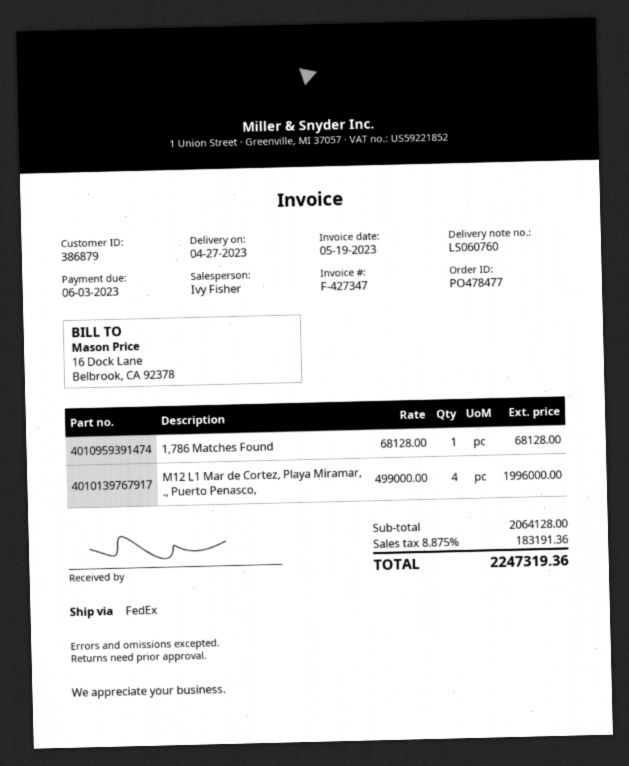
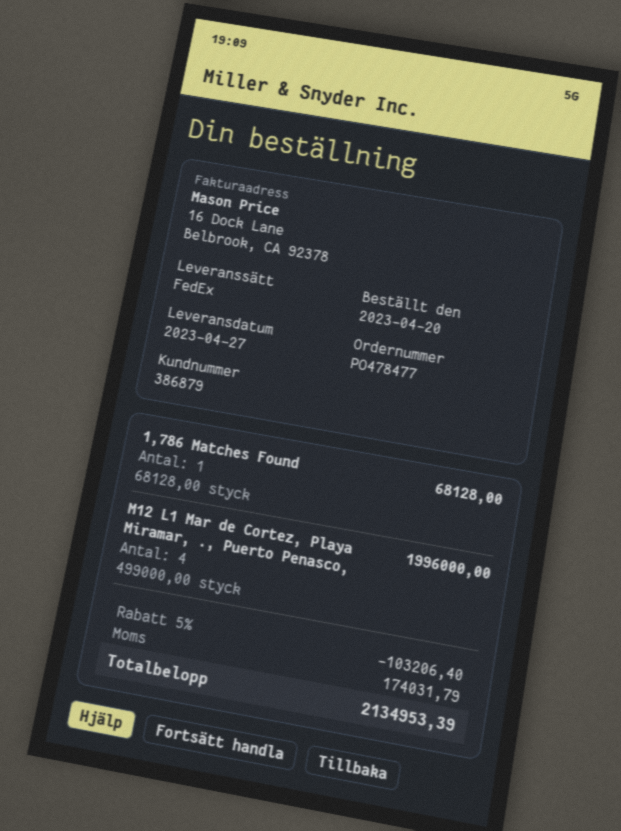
discount: none -> 5% = 103206.40
tax: 183191.36 -> 174031.79
total: 2247319.36 -> 2134953.39

